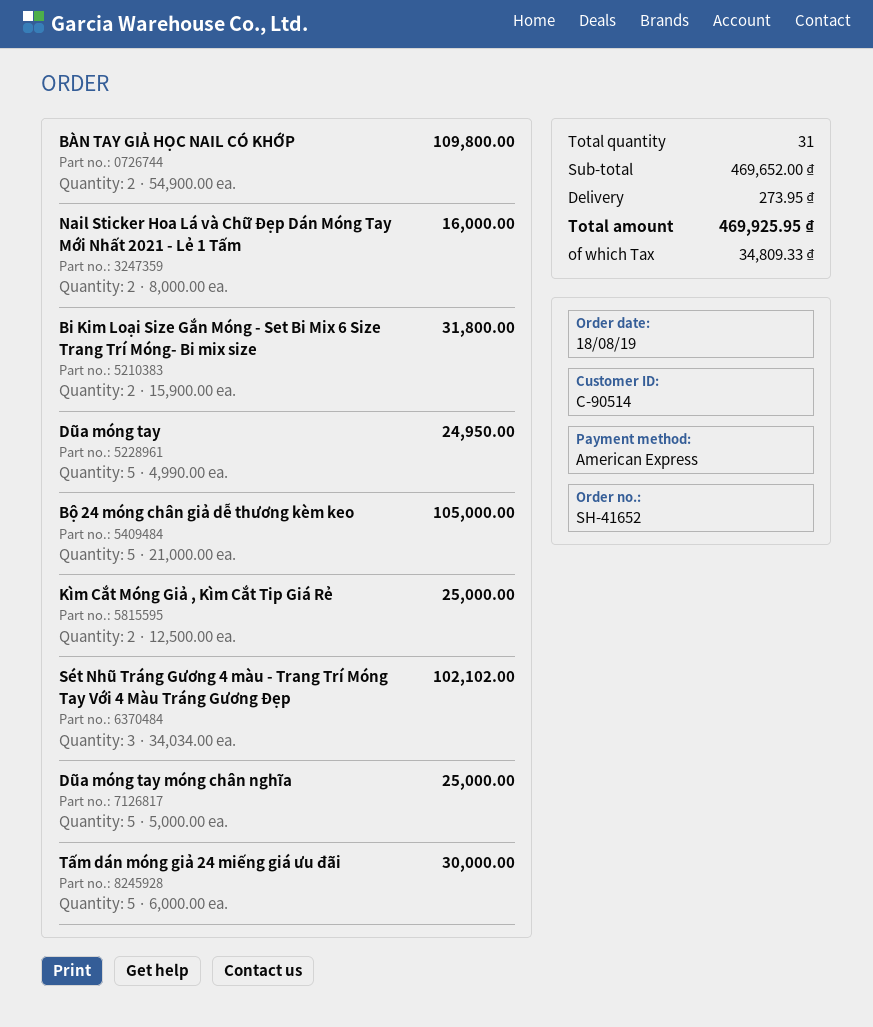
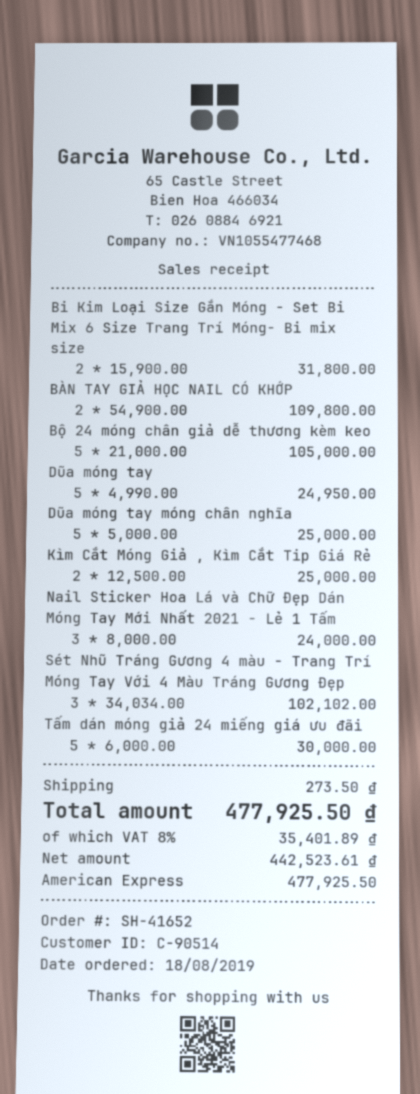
Nail Sticker Hoa Lá và Chữ Đẹp Dán Móng Tay Mới Nhất 2021 - Lẻ 1 Tấm: 2 x 8000.00 = 16000.00 -> 3 x 8000.00 = 24000.00
shipping: 273.95 -> 273.50
tax: 34809.33 -> 35401.89
total: 469925.95 -> 477925.50

